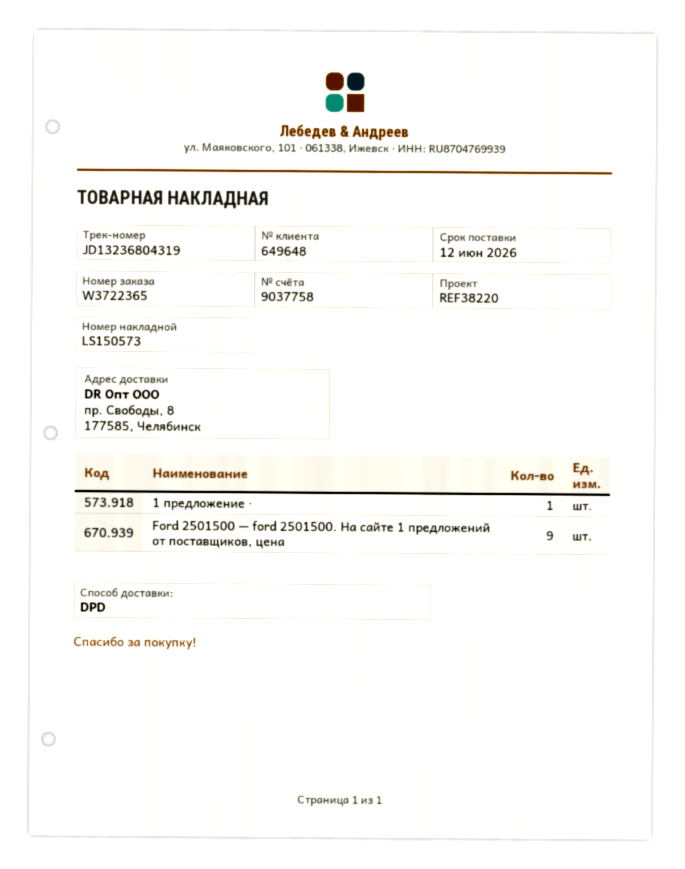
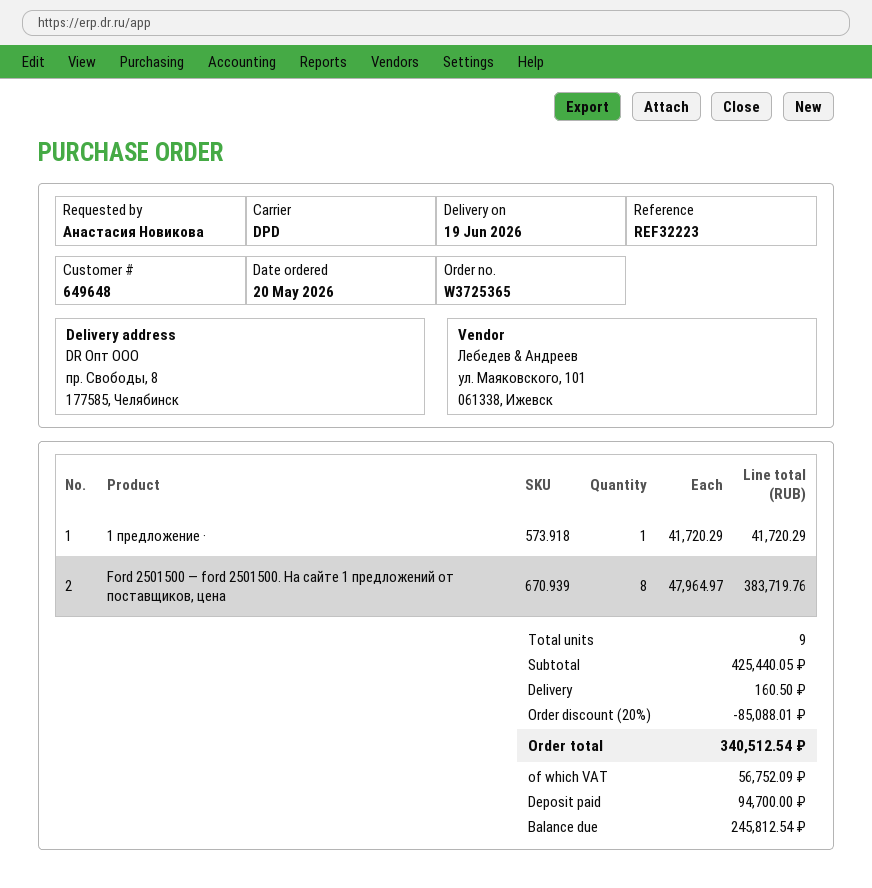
order number: W3722365 -> W3725365
delivery date: 2026-06-12 -> 2026-06-19
reference: REF38220 -> REF32223
Ford 2501500 — ford 2501500. На сайте 1 предложений от поставщиков, цена: 9 -> 8

